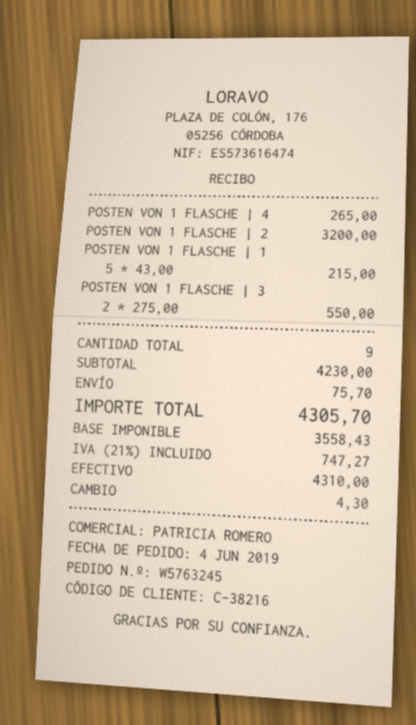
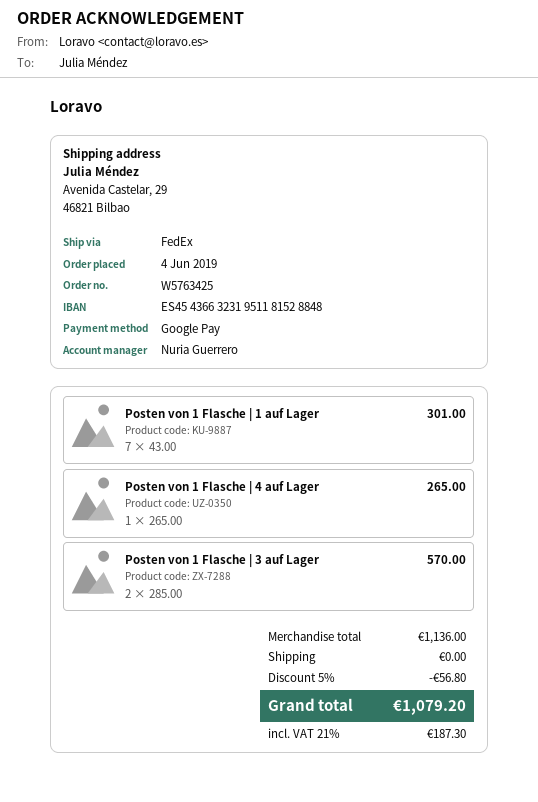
order number: W5763245 -> W5763425
sales rep: PATRICIA ROMERO -> Nuria Guerrero
payment method: cash -> Google Pay
POSTEN VON 1 FLASCHE | 2: 1 x 3200.00 = 3200.00 -> none
POSTEN VON 1 FLASCHE | 1: 5 x 43.00 = 215.00 -> 7 x 43.00 = 301.00
POSTEN VON 1 FLASCHE | 3: 2 x 275.00 = 550.00 -> 2 x 285.00 = 570.00
subtotal: 4230.00 -> 1136.00
discount: none -> 5% = 56.80
shipping: 75.70 -> 0.00
tax: 21% = 747.27 -> 21% = 187.30
total: 4305.70 -> 1079.20

